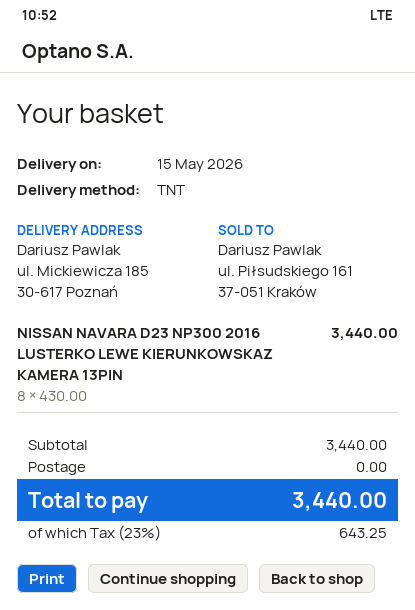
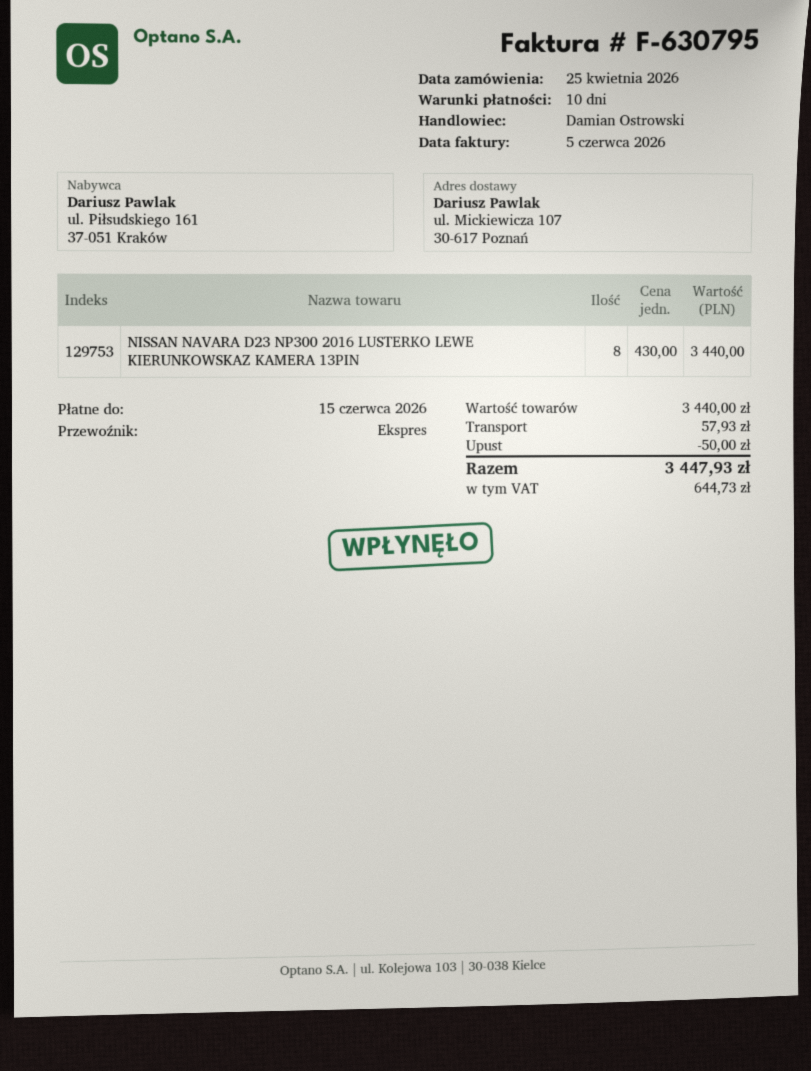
shipping method: TNT -> express
ship to: ul. Mickiewicza 185, 30-617 Poznań -> ul. Mickiewicza 107, 30-617 Poznań
discount: none -> 50.00
shipping: 0.00 -> 57.93
tax: 643.25 -> 644.73
total: 3440.00 -> 3447.93

